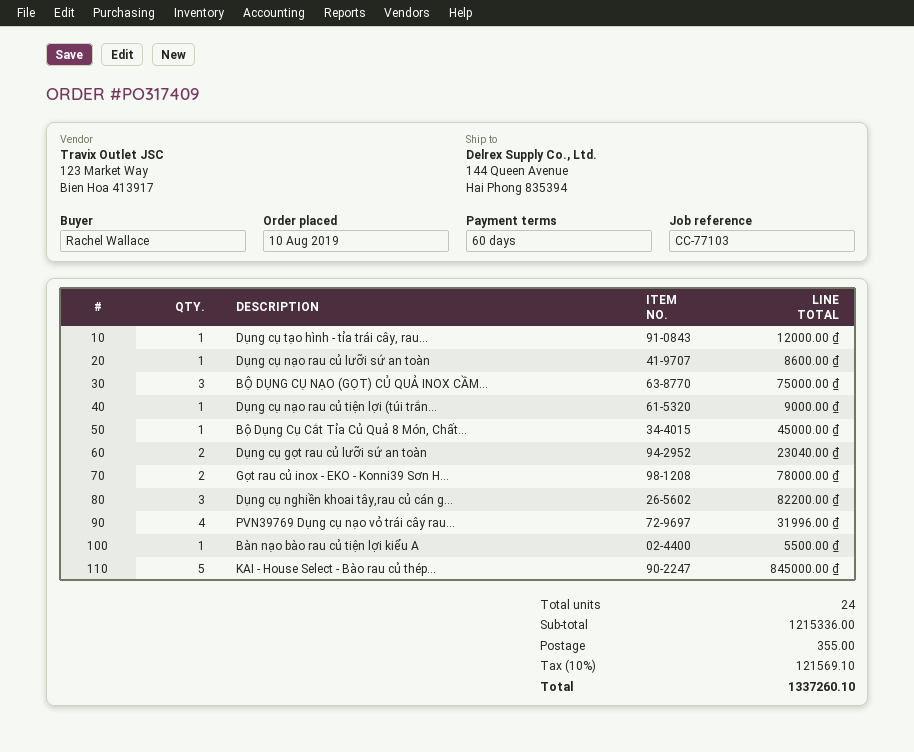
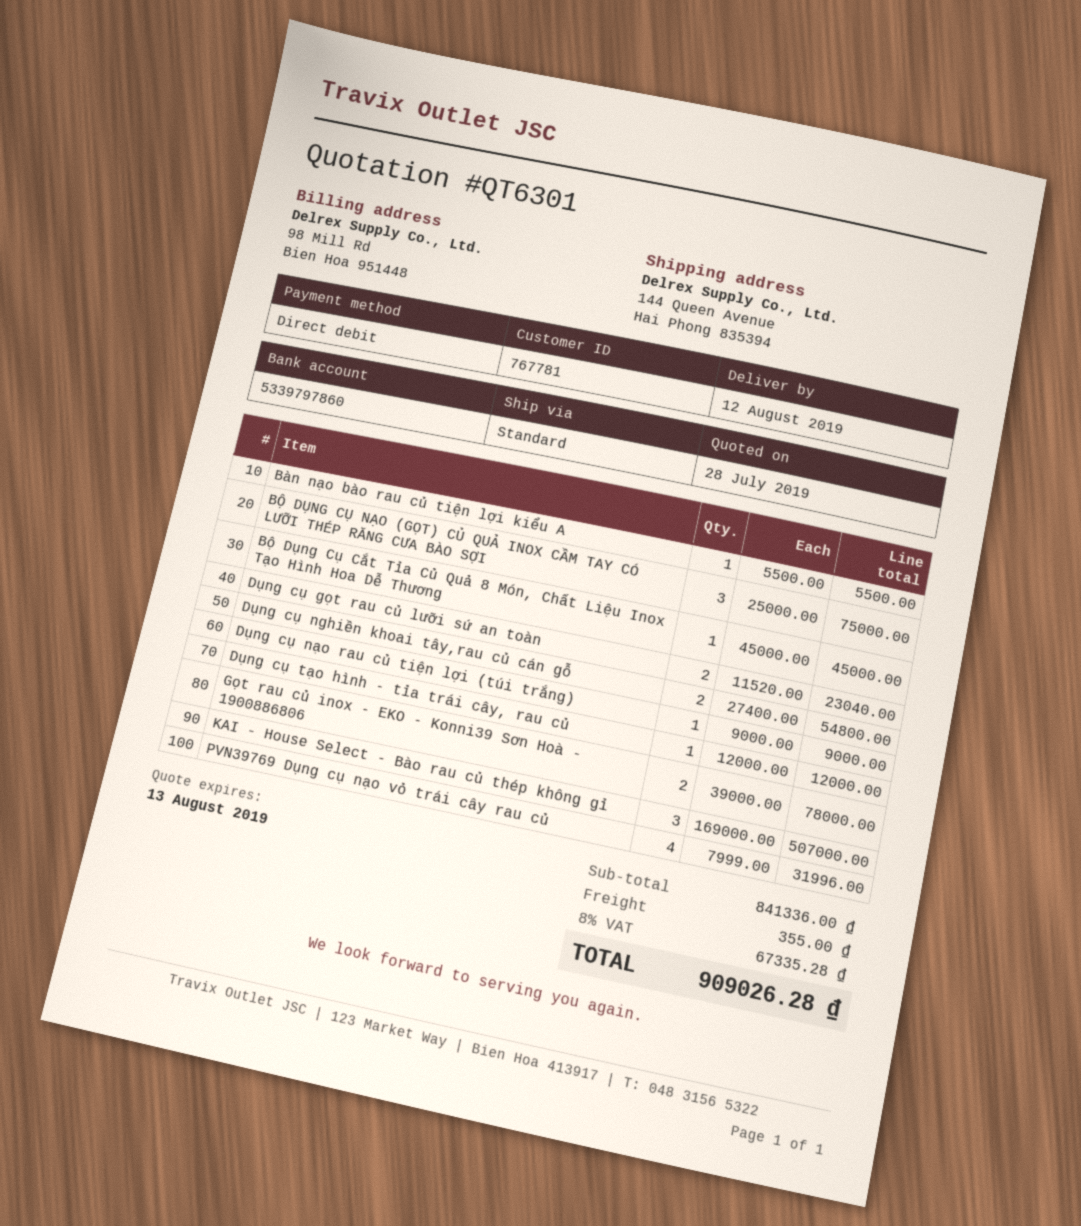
Dụng cụ nạo rau củ lưỡi sứ an toàn: 1 for 8600.00 -> none
Dụng cụ nghiền khoai tây,rau củ cán g...: 3 for 82200.00 -> 2 for 54800.00
KAI - House Select - Bào rau củ thép...: 5 for 845000.00 -> 3 for 507000.00
subtotal: 1215336.00 -> 841336.00
tax: 10% = 121569.10 -> 8% = 67335.28
total: 1337260.10 -> 909026.28

